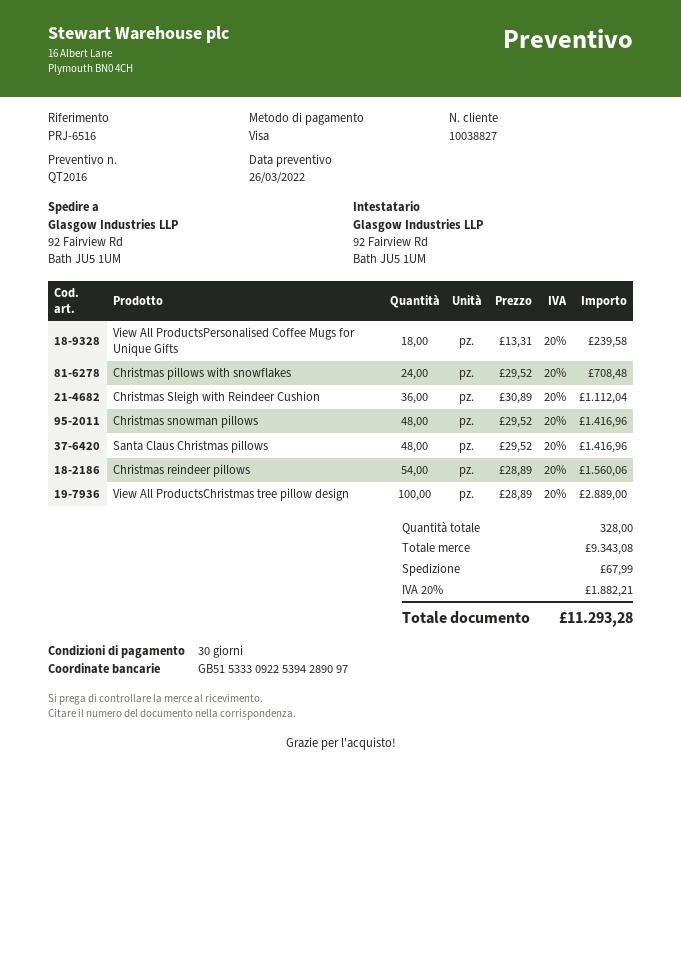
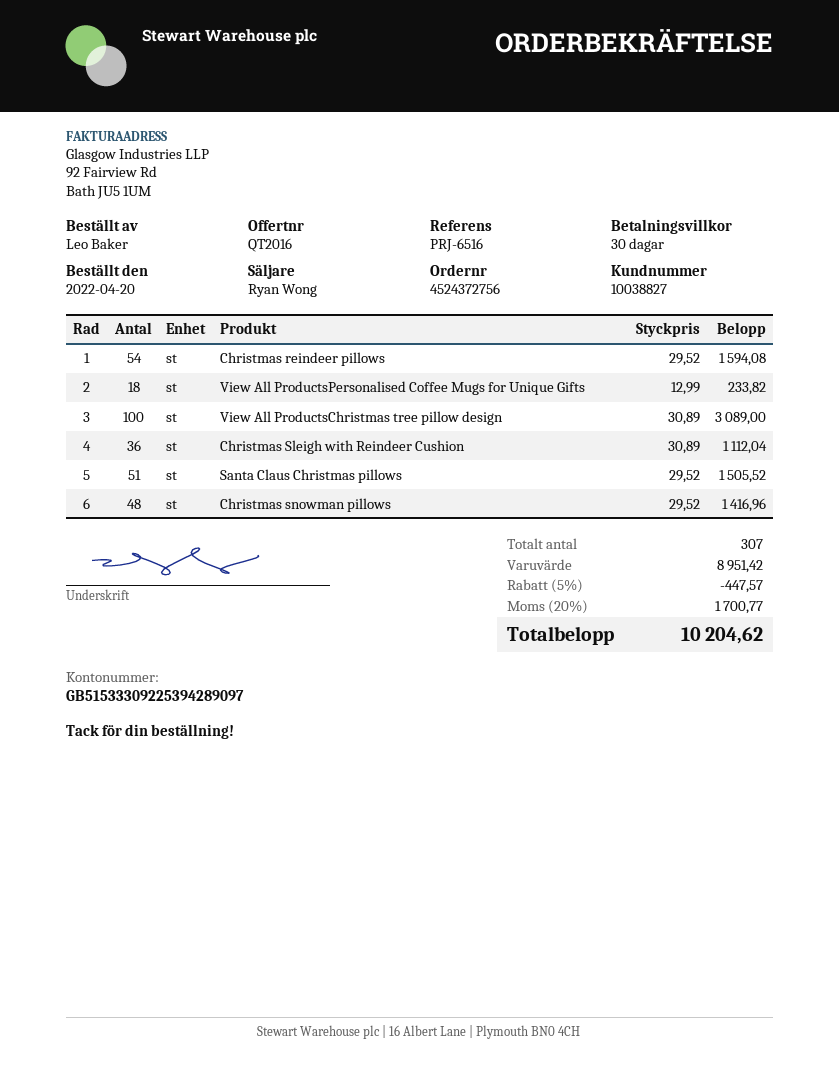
View All ProductsPersonalised Coffee Mugs for Unique Gifts: 18 x 13.31 = 239.58 -> 18 x 12.99 = 233.82
Christmas pillows with snowflakes: 24 x 29.52 = 708.48 -> none
Santa Claus Christmas pillows: 48 x 29.52 = 1416.96 -> 51 x 29.52 = 1505.52
Christmas reindeer pillows: 54 x 28.89 = 1560.06 -> 54 x 29.52 = 1594.08
View All ProductsChristmas tree pillow design: 100 x 28.89 = 2889.00 -> 100 x 30.89 = 3089.00
total quantity: 328 -> 307
subtotal: 9343.08 -> 8951.42
discount: none -> 5% = 447.57
shipping: 67.99 -> none
tax: 20% = 1882.21 -> 20% = 1700.77
total: 11293.28 -> 10204.62

